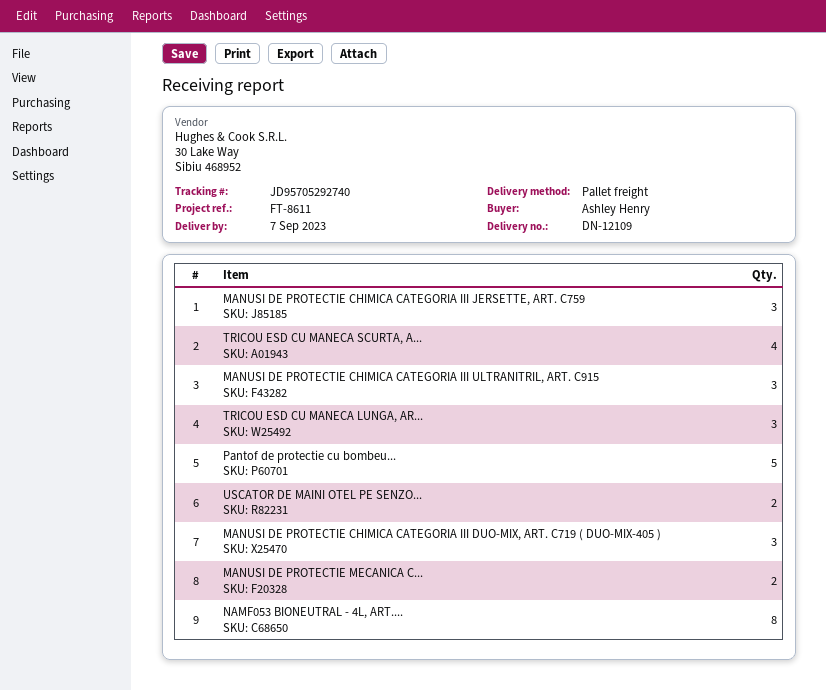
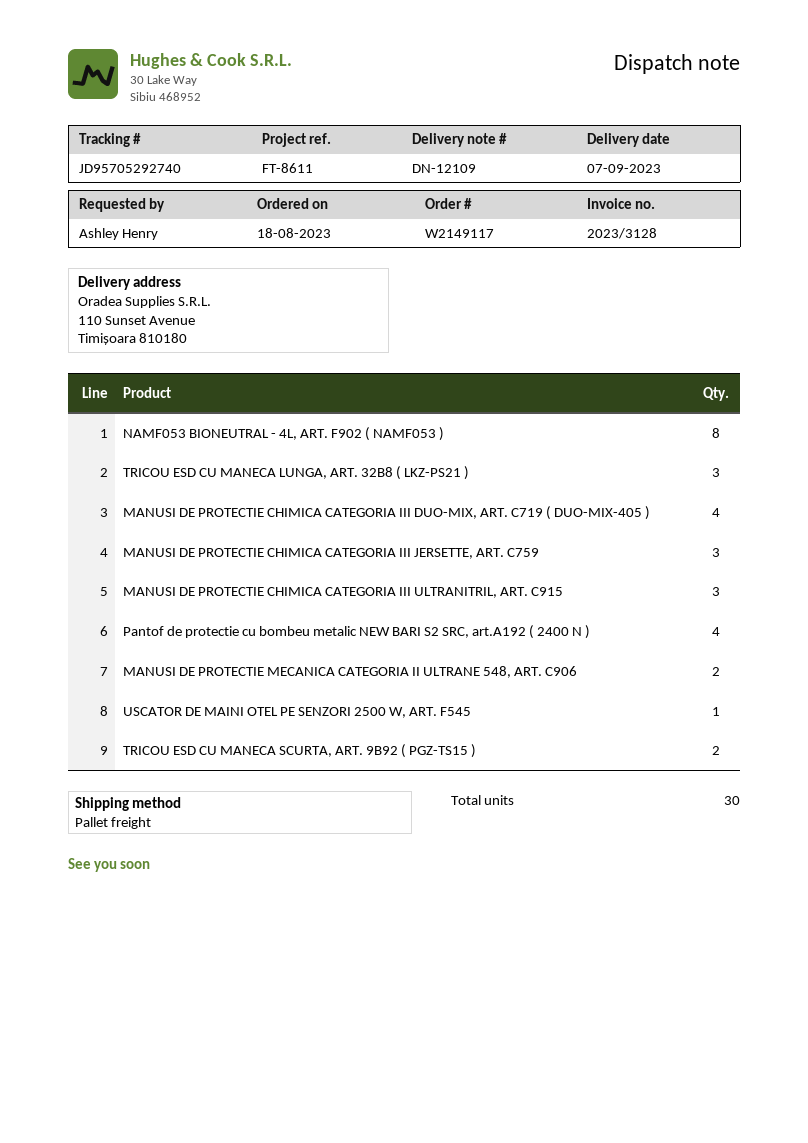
TRICOU ESD CU MANECA SCURTA, A...: 4 -> 2
Pantof de protectie cu bombeu...: 5 -> 4
USCATOR DE MAINI OTEL PE SENZO...: 2 -> 1
MANUSI DE PROTECTIE CHIMICA CATEGORIA III DUO-MIX, ART. C719 ( DUO-MIX-405 ): 3 -> 4

